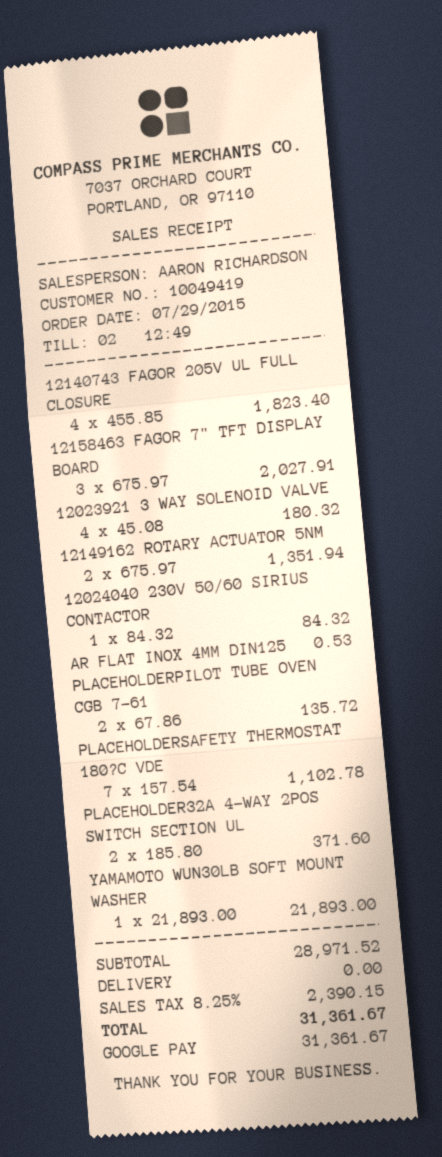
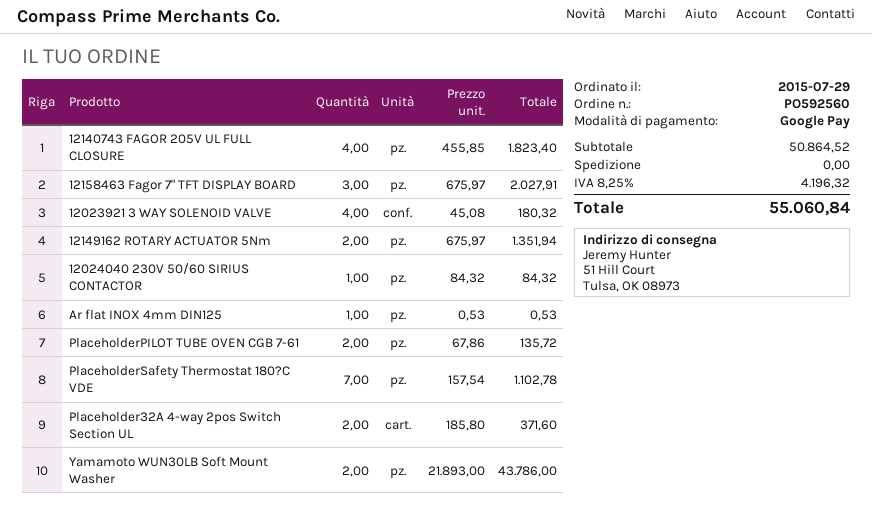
YAMAMOTO WUN30LB SOFT MOUNT WASHER: 1 x 21893.00 = 21893.00 -> 2 x 21893.00 = 43786.00
subtotal: 28971.52 -> 50864.52
tax: 8.25% = 2390.15 -> 8.25% = 4196.32
total: 31361.67 -> 55060.84

